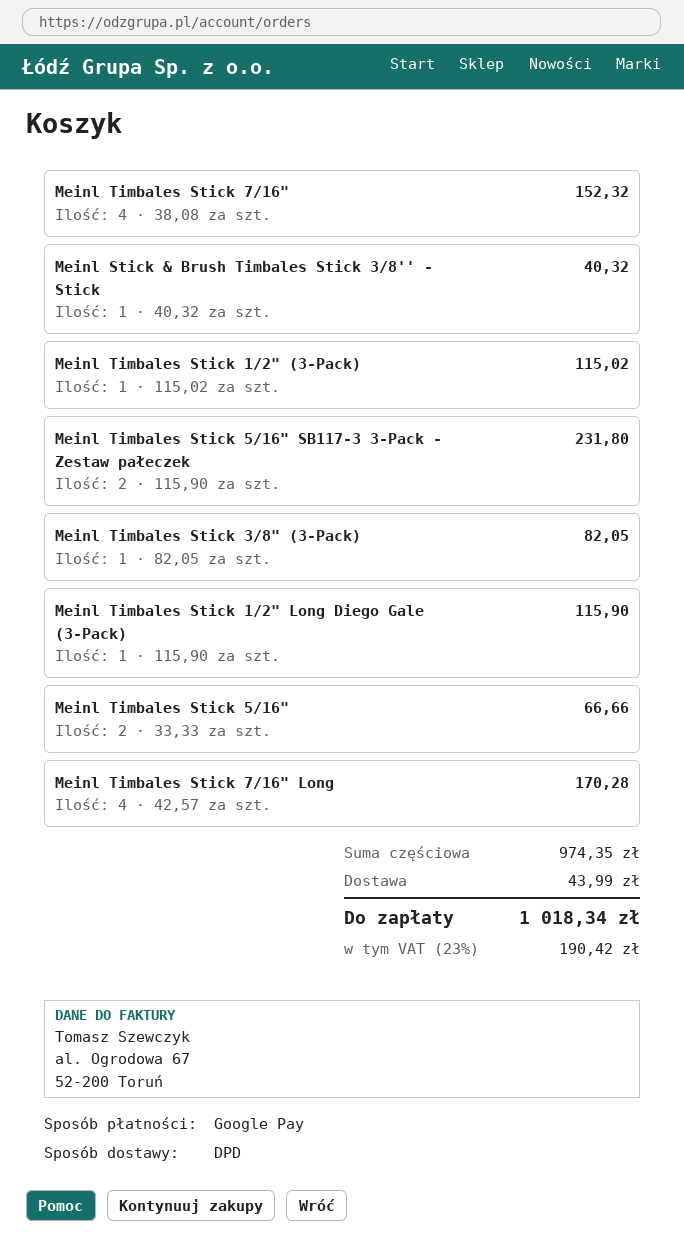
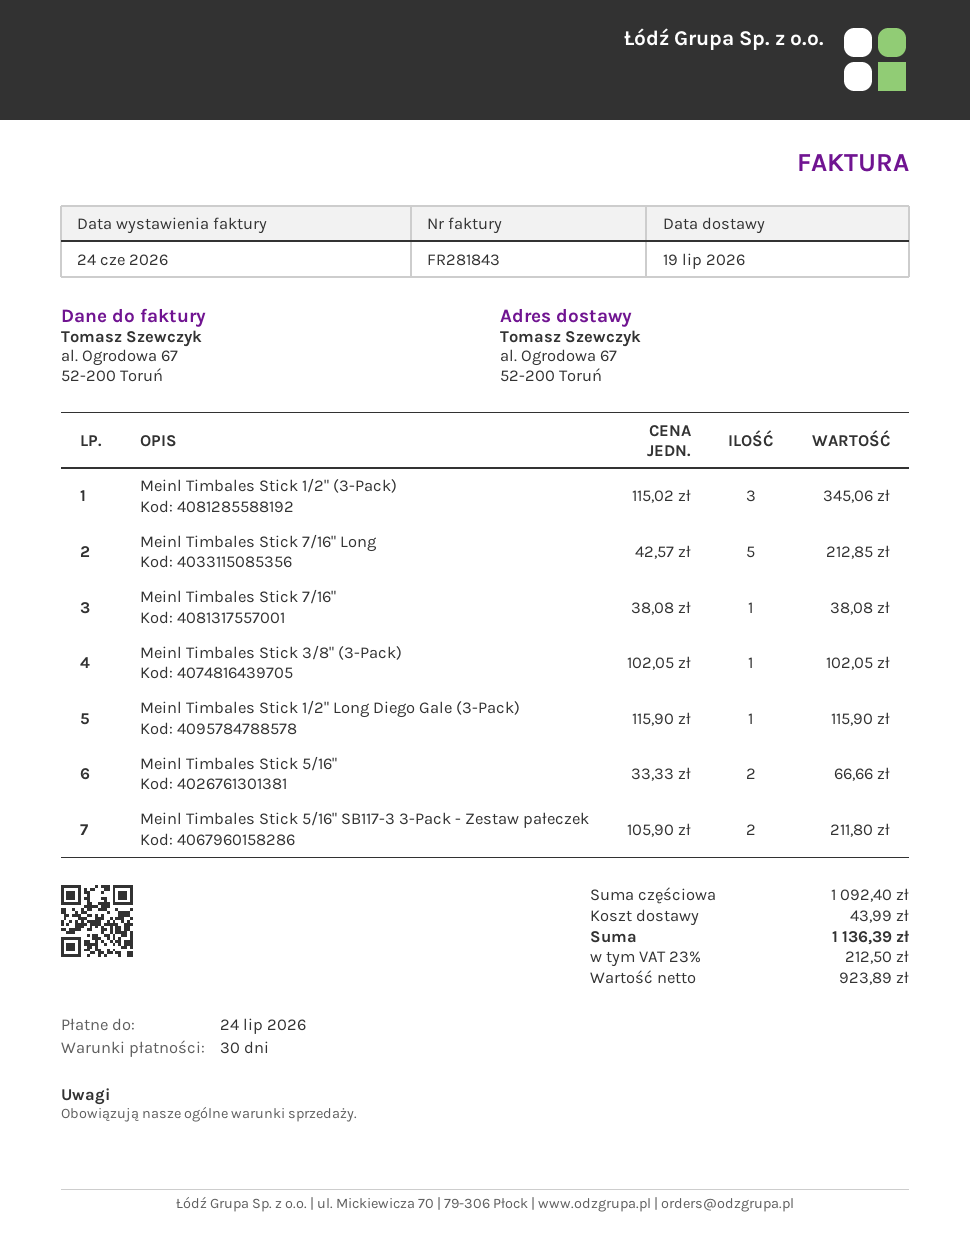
Meinl Timbales Stick 7/16": 4 x 38.08 = 152.32 -> 1 x 38.08 = 38.08
Meinl Stick & Brush Timbales Stick 3/8'' - Stick: 1 x 40.32 = 40.32 -> none
Meinl Timbales Stick 1/2" (3-Pack): 1 x 115.02 = 115.02 -> 3 x 115.02 = 345.06
Meinl Timbales Stick 5/16" SB117-3 3-Pack - Zestaw pałeczek: 2 x 115.90 = 231.80 -> 2 x 105.90 = 211.80
Meinl Timbales Stick 3/8" (3-Pack): 1 x 82.05 = 82.05 -> 1 x 102.05 = 102.05
Meinl Timbales Stick 7/16" Long: 4 x 42.57 = 170.28 -> 5 x 42.57 = 212.85
subtotal: 974.35 -> 1092.40
tax: 23% = 190.42 -> 23% = 212.50
total: 1018.34 -> 1136.39

